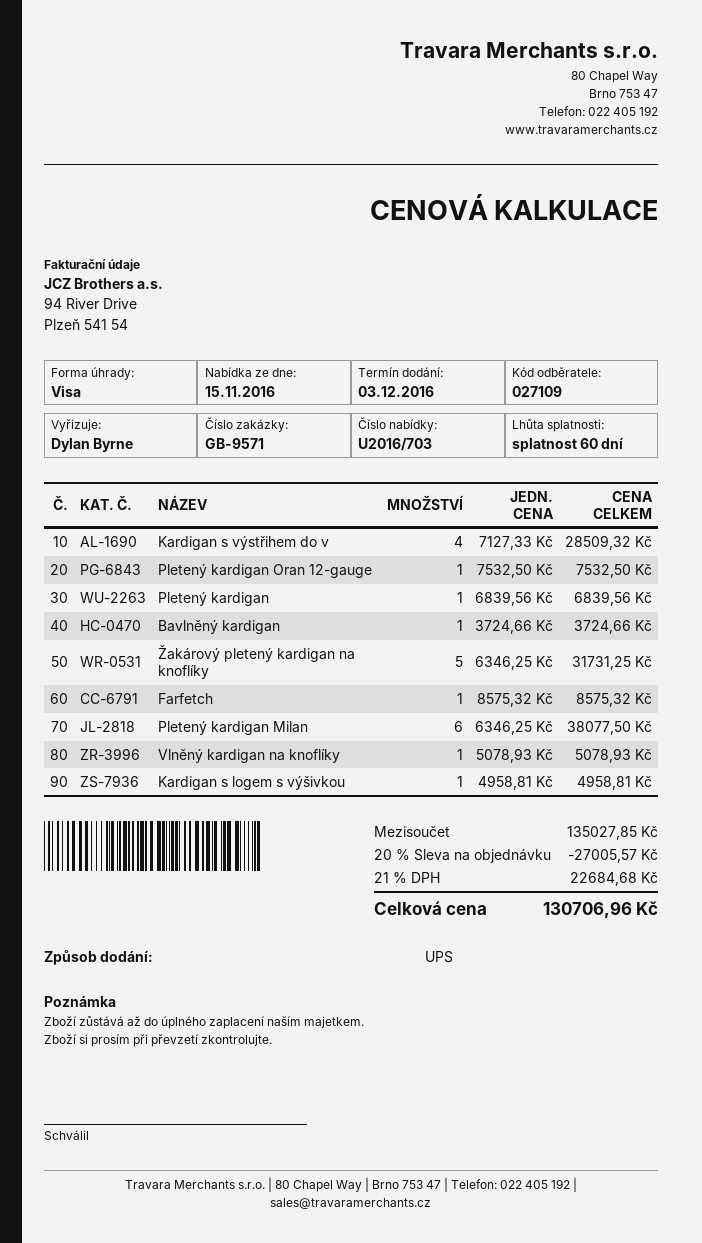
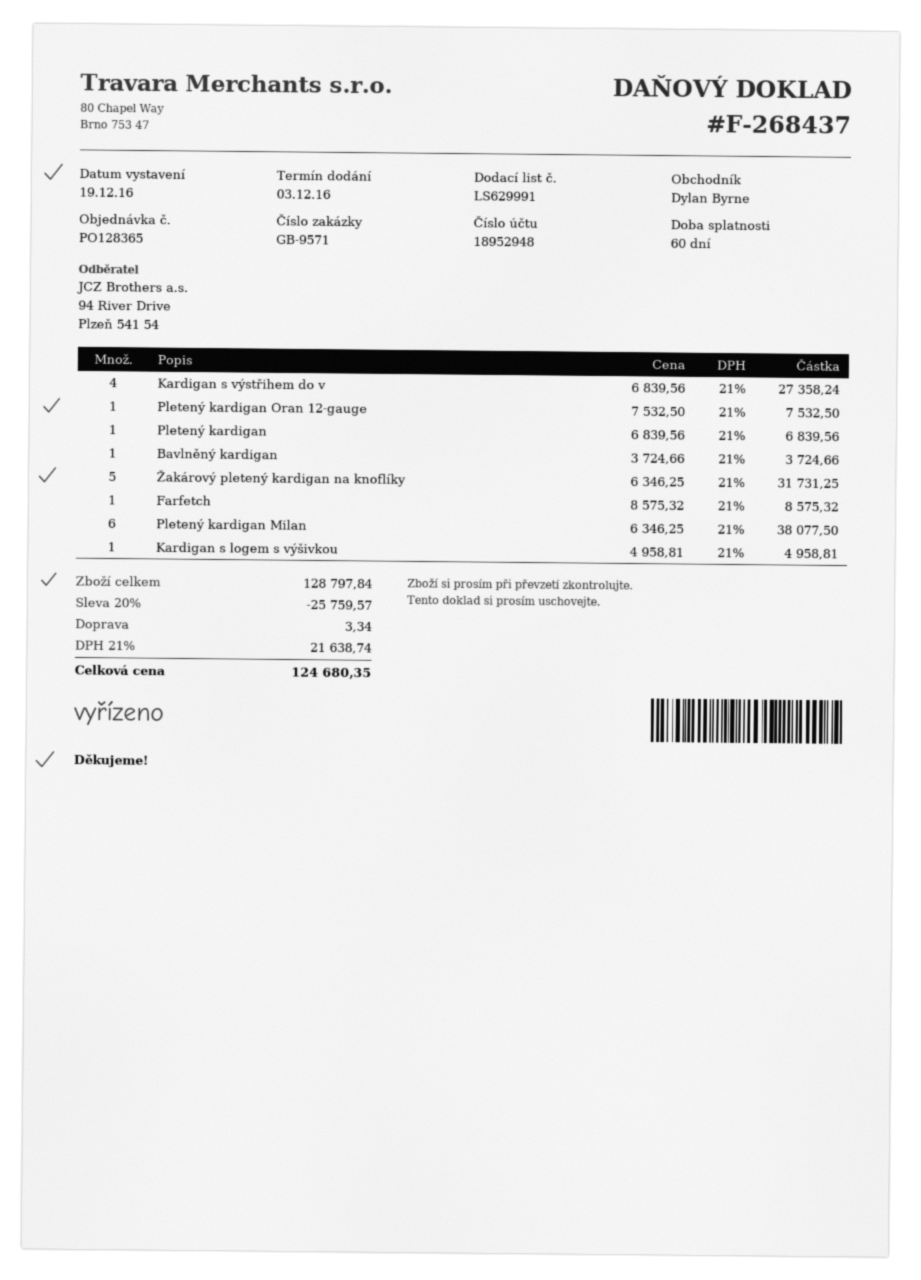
Kardigan s výstřihem do v: 4 x 7127.33 = 28509.32 -> 4 x 6839.56 = 27358.24
Vlněný kardigan na knoflíky: 1 x 5078.93 = 5078.93 -> none
subtotal: 135027.85 -> 128797.84
discount: 20% = 27005.57 -> 20% = 25759.57
shipping: none -> 3.34
tax: 21% = 22684.68 -> 21% = 21638.74
total: 130706.96 -> 124680.35

